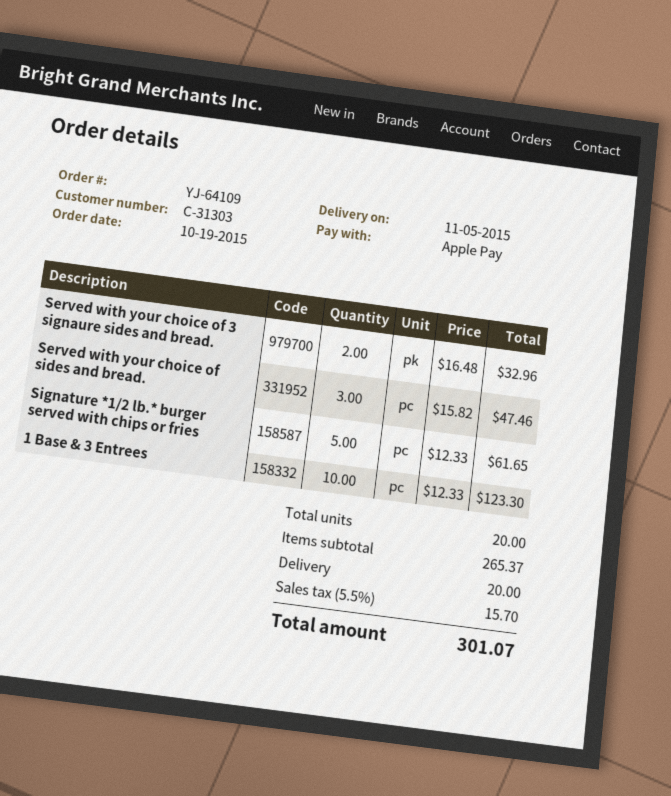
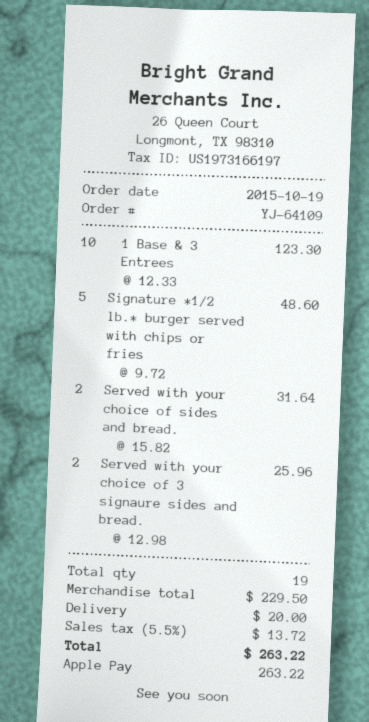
Served with your choice of 3 signaure sides and bread.: 2 x 16.48 = 32.96 -> 2 x 12.98 = 25.96
Served with your choice of sides and bread.: 3 x 15.82 = 47.46 -> 2 x 15.82 = 31.64
Signature *1/2 lb.* burger served with chips or fries: 5 x 12.33 = 61.65 -> 5 x 9.72 = 48.60
total quantity: 20 -> 19
subtotal: 265.37 -> 229.50
tax: 5.5% = 15.70 -> 5.5% = 13.72
total: 301.07 -> 263.22

